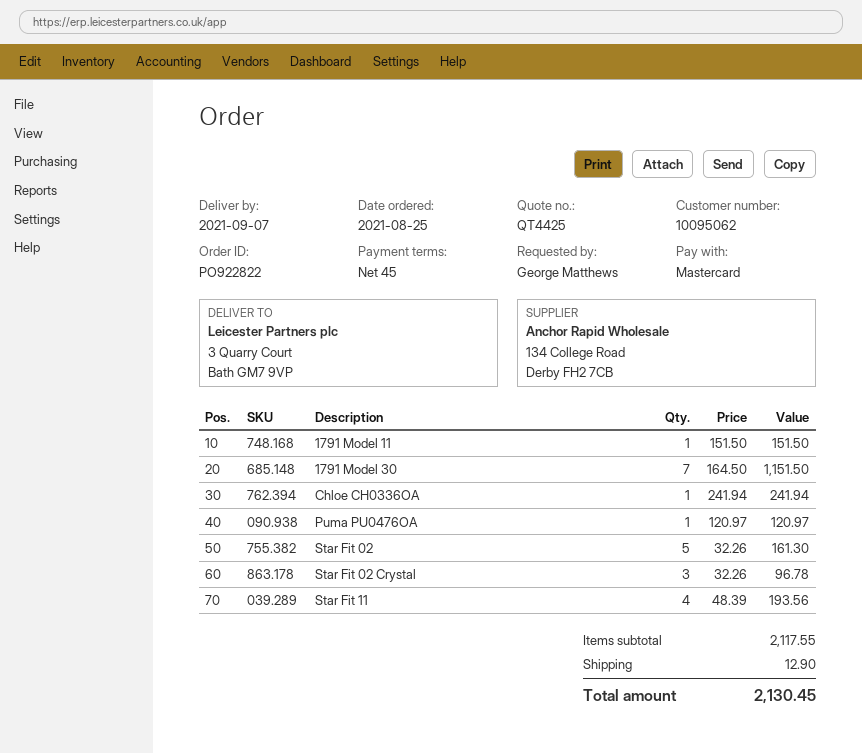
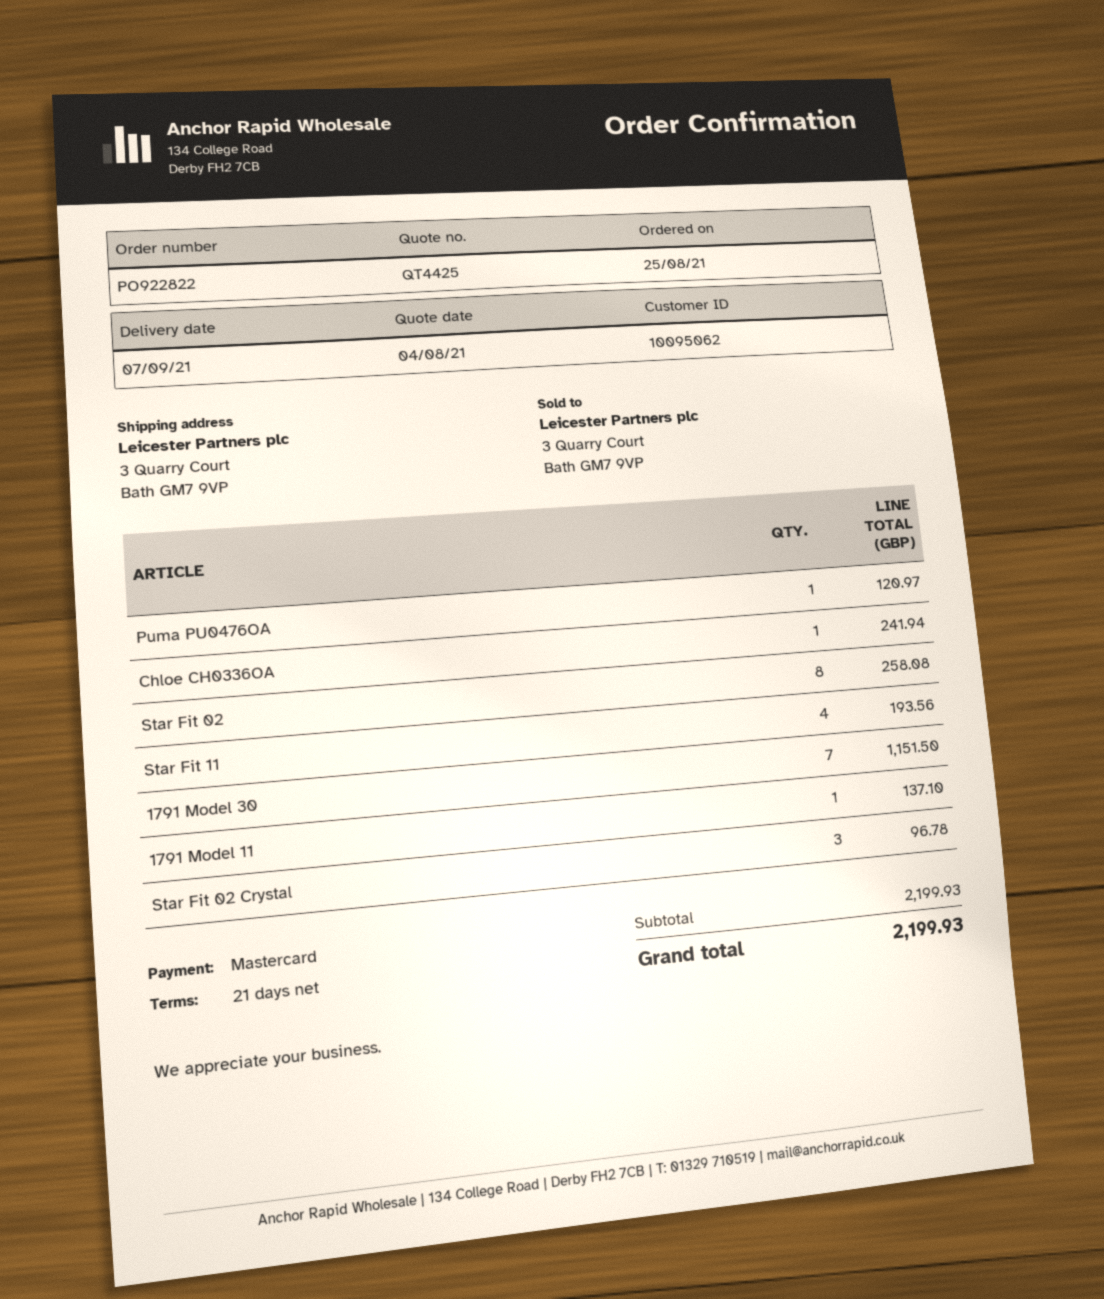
payment terms: 45 days -> 21 days
1791 Model 11: 1 for 151.50 -> 1 for 137.10
Star Fit 02: 5 for 161.30 -> 8 for 258.08
subtotal: 2117.55 -> 2199.93
shipping: 12.90 -> none
total: 2130.45 -> 2199.93

